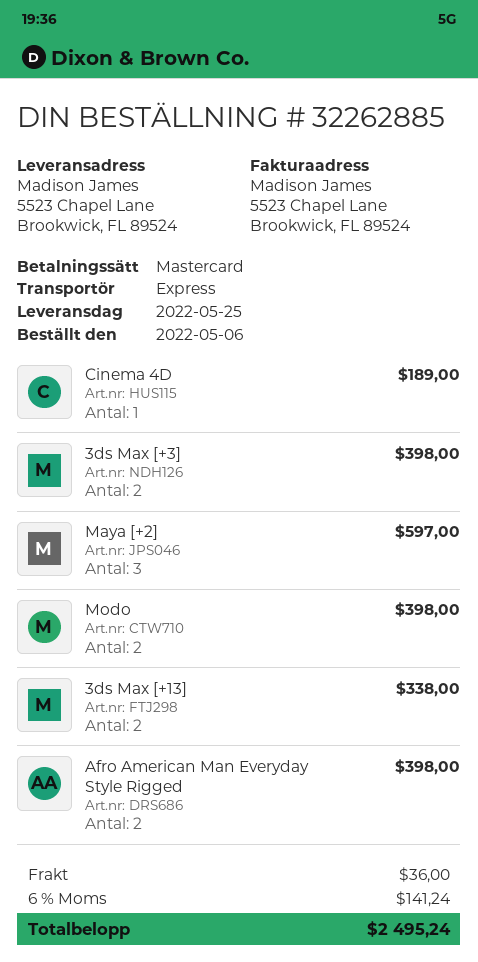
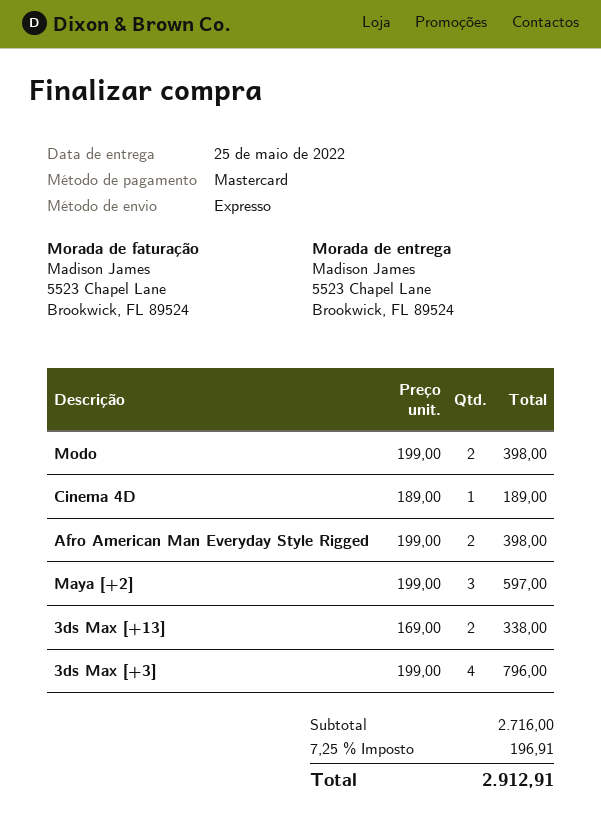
3ds Max [+3]: 2 for 398.00 -> 4 for 796.00
shipping: 36.00 -> none
tax: 6% = 141.24 -> 7.25% = 196.91
total: 2495.24 -> 2912.91

